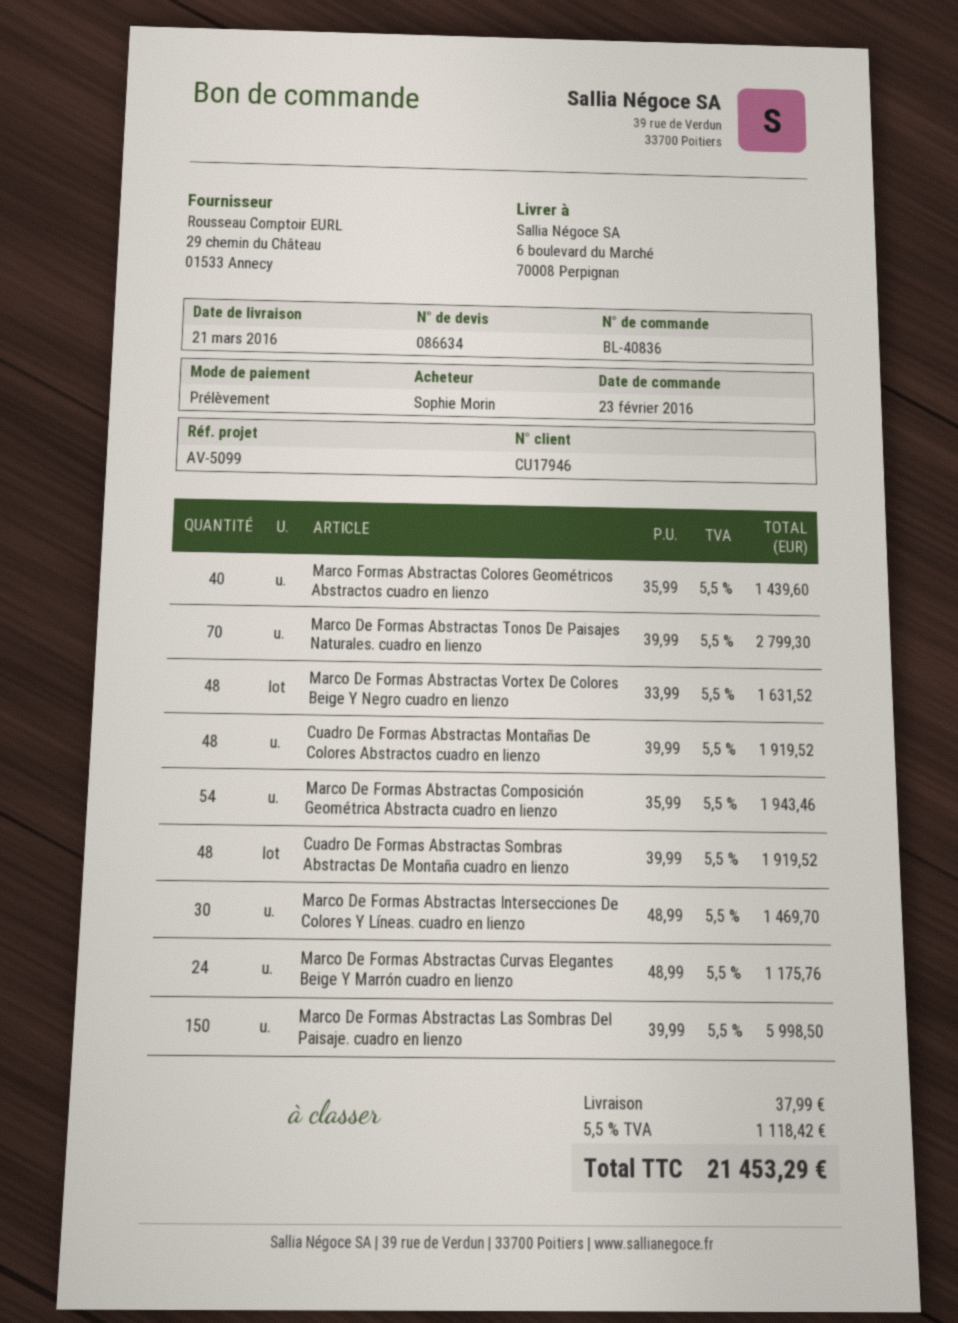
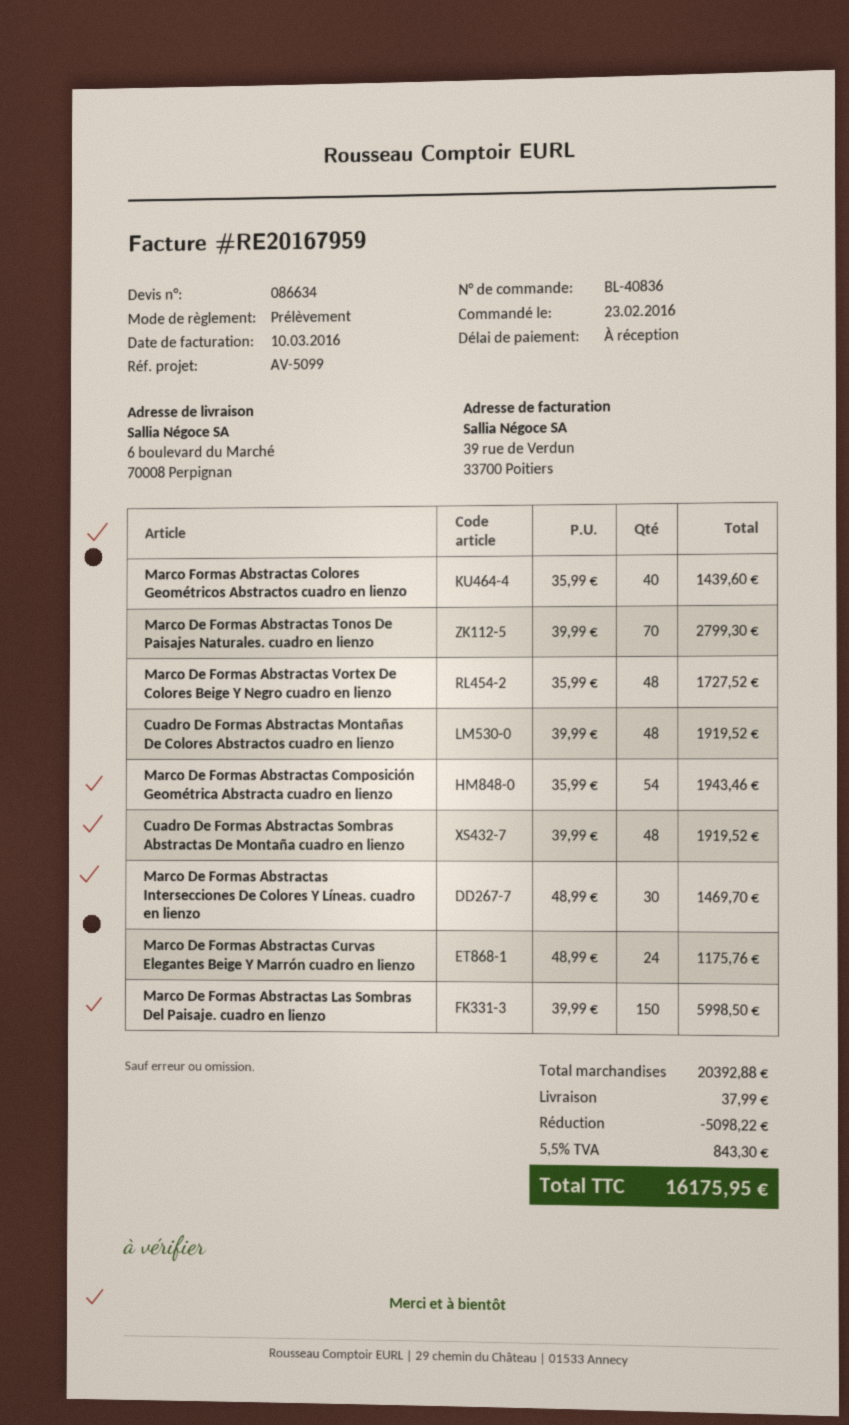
Marco De Formas Abstractas Vortex De Colores Beige Y Negro cuadro en lienzo: 48 x 33.99 = 1631.52 -> 48 x 35.99 = 1727.52
discount: none -> 5098.22
tax: 5.5% = 1118.42 -> 5.5% = 843.30
total: 21453.29 -> 16175.95

